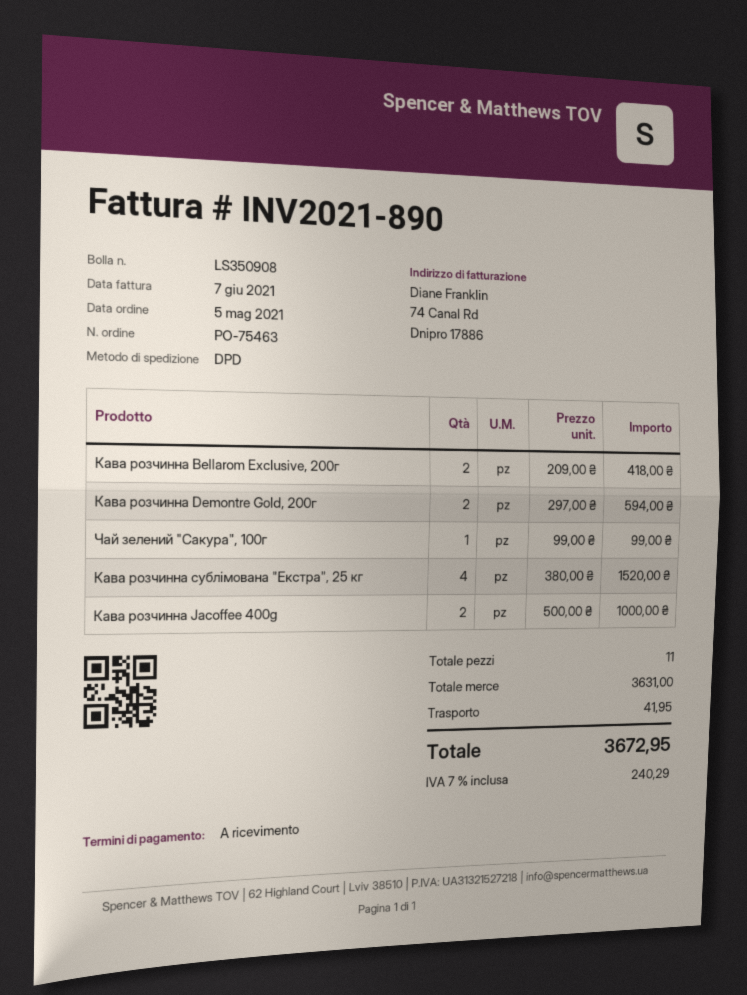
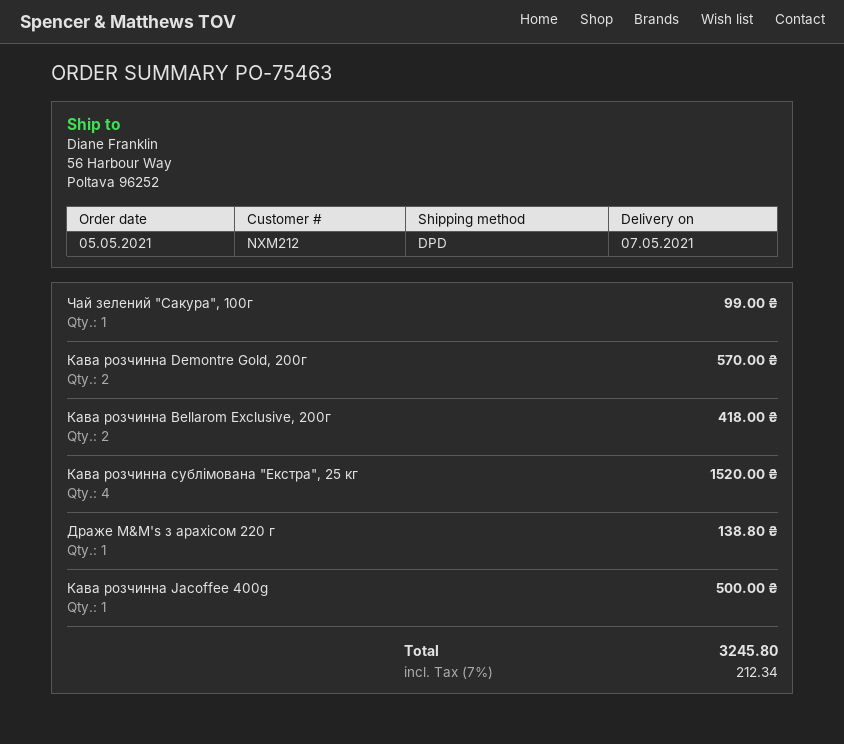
Кава розчинна Demontre Gold, 200г: 2 for 594.00 -> 2 for 570.00
Кава розчинна Jacoffee 400g: 2 for 1000.00 -> 1 for 500.00
Драже M&M's з арахісом 220 г: none -> 1 for 138.80
shipping: 41.95 -> none
tax: 7% = 240.29 -> 7% = 212.34
total: 3672.95 -> 3245.80

